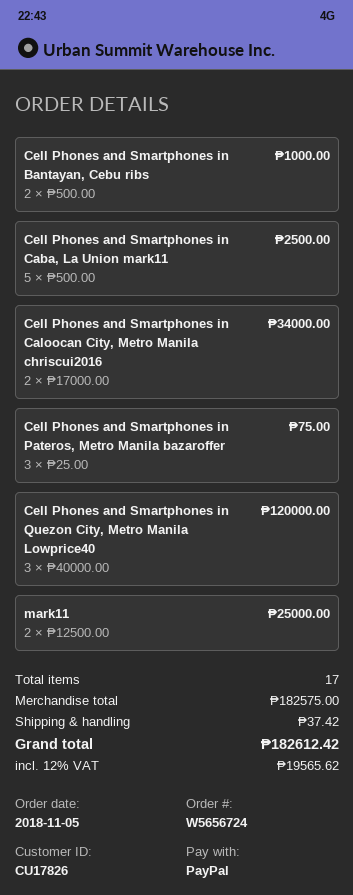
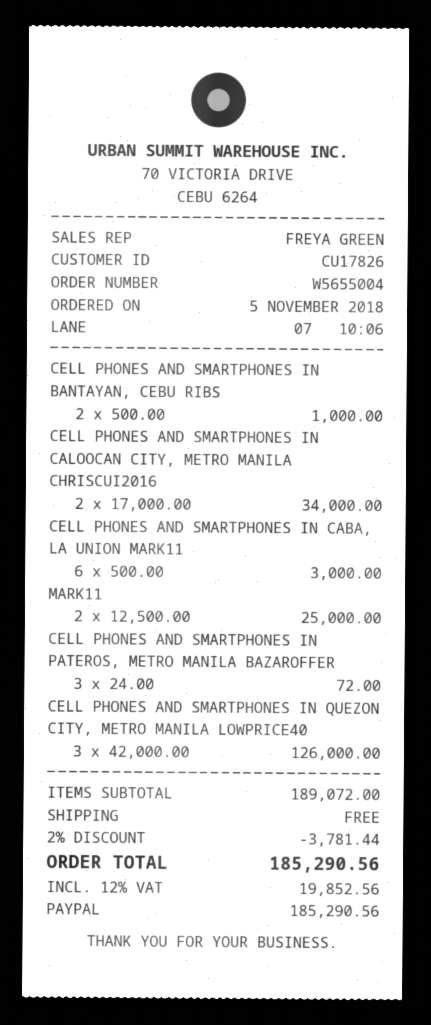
order number: W5656724 -> W5655004
Cell Phones and Smartphones in Caba, La Union mark11: 5 x 500.00 = 2500.00 -> 6 x 500.00 = 3000.00
Cell Phones and Smartphones in Pateros, Metro Manila bazaroffer: 3 x 25.00 = 75.00 -> 3 x 24.00 = 72.00
Cell Phones and Smartphones in Quezon City, Metro Manila Lowprice40: 3 x 40000.00 = 120000.00 -> 3 x 42000.00 = 126000.00
subtotal: 182575.00 -> 189072.00
discount: none -> 2% = 3781.44
shipping: 37.42 -> 0.00
tax: 12% = 19565.62 -> 12% = 19852.56
total: 182612.42 -> 185290.56

